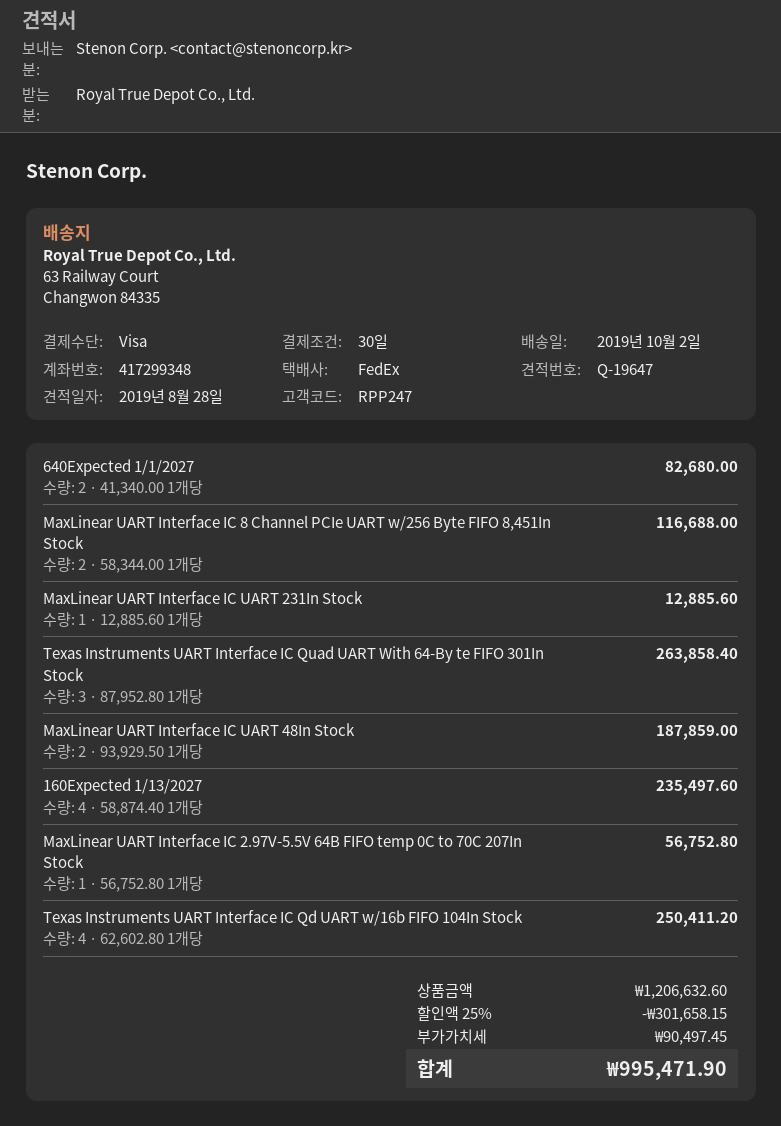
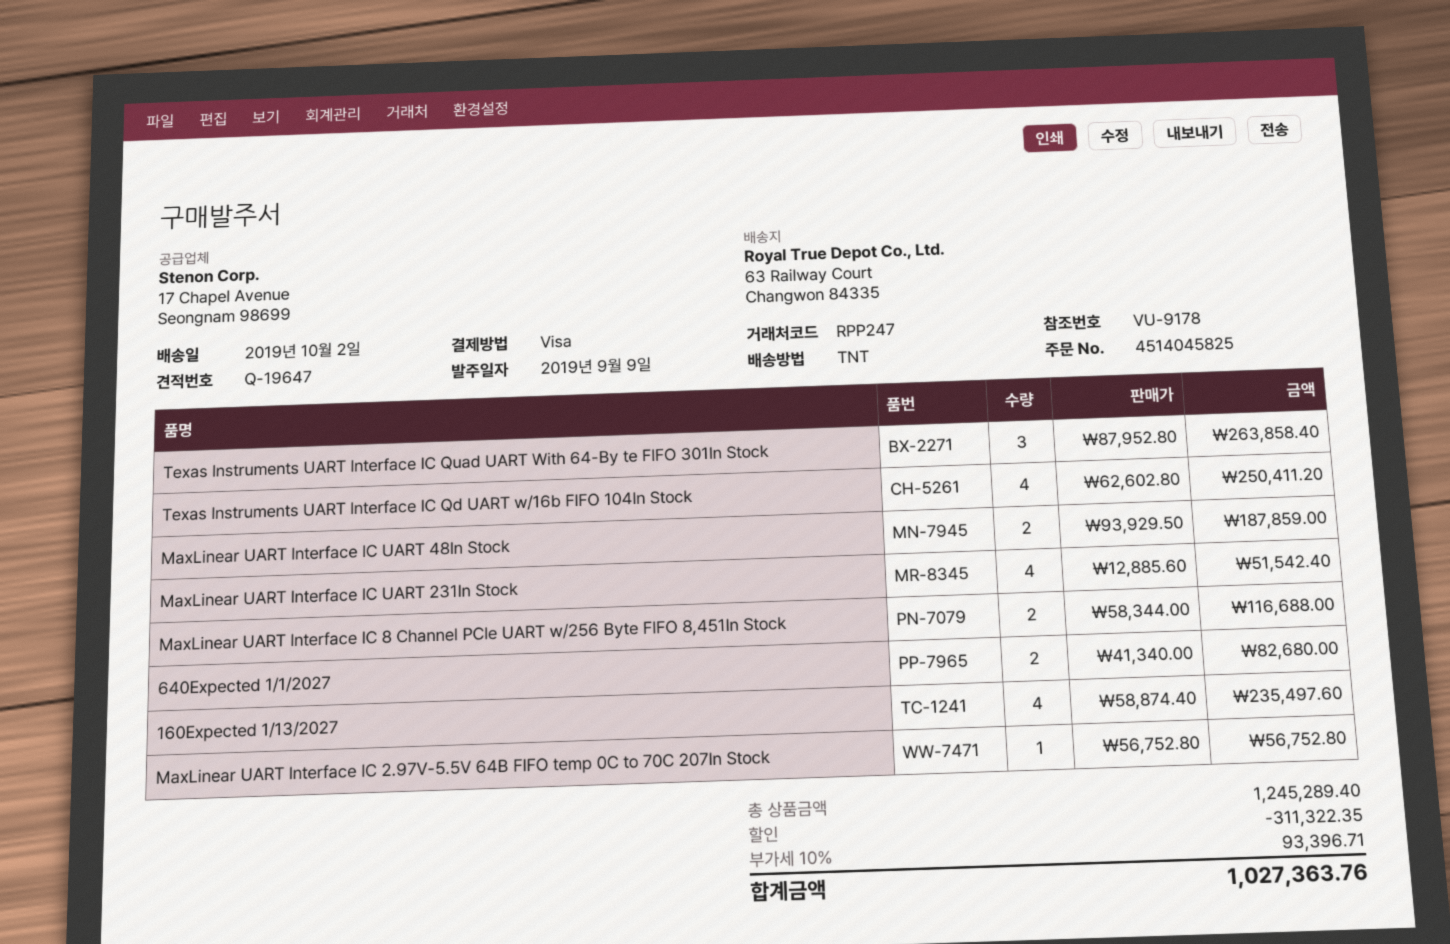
shipping method: FedEx -> TNT
MaxLinear UART Interface IC UART 231In Stock: 1 x 12885.60 = 12885.60 -> 4 x 12885.60 = 51542.40
subtotal: 1206632.60 -> 1245289.40
discount: 301658.15 -> 311322.35
tax: 90497.45 -> 93396.71
total: 995471.90 -> 1027363.76

